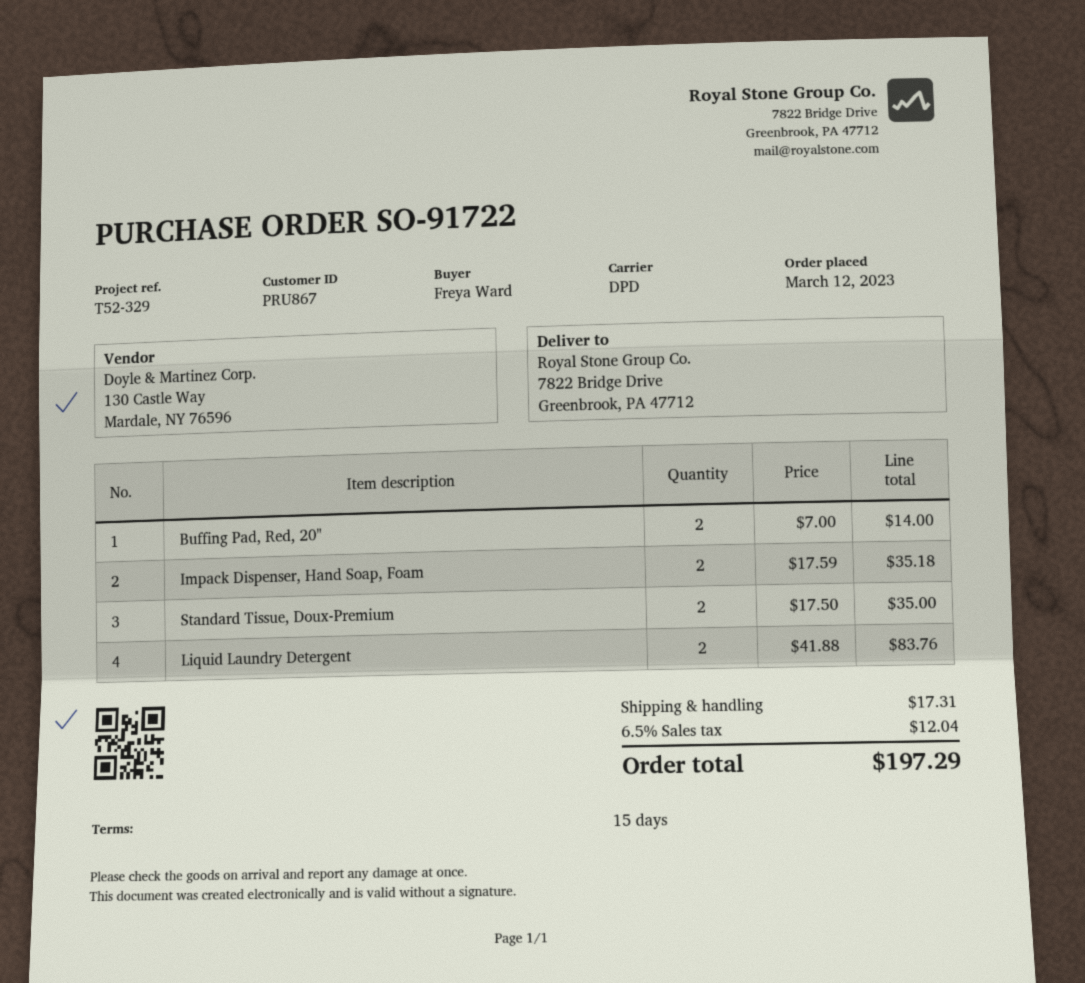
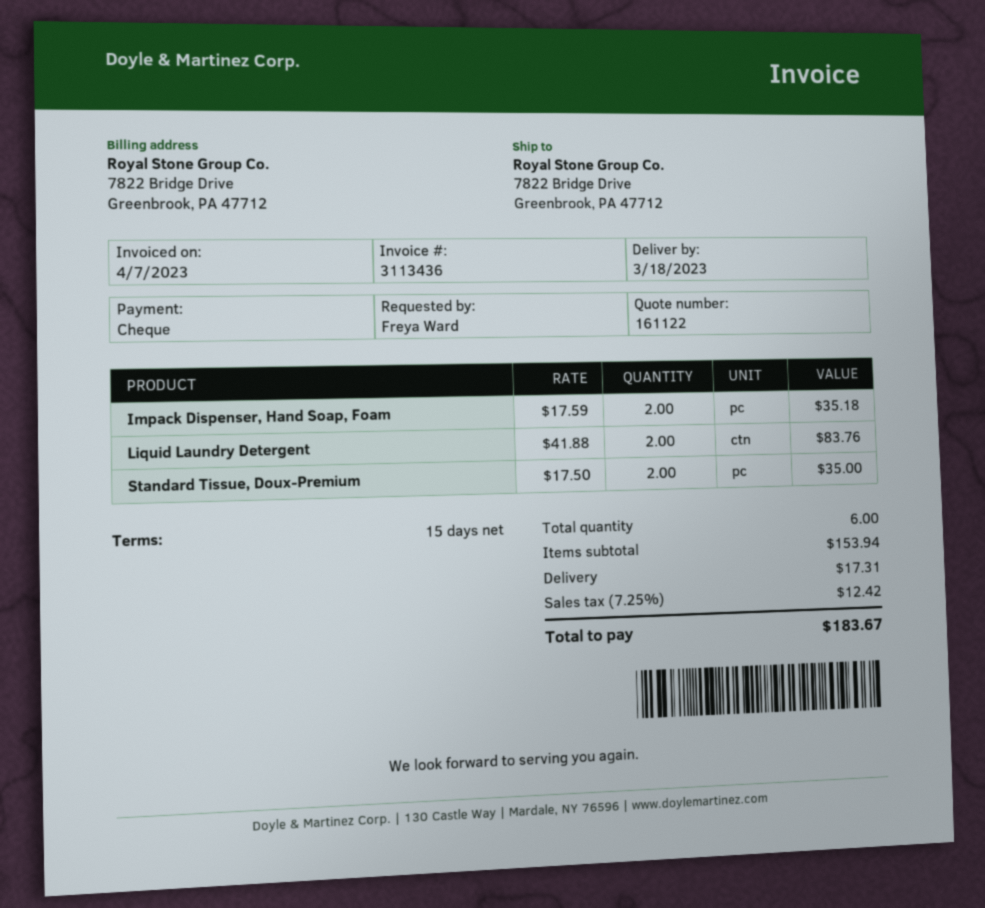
Buffing Pad, Red, 20": 2 x 7.00 = 14.00 -> none
tax: 6.5% = 12.04 -> 7.25% = 12.42
total: 197.29 -> 183.67

